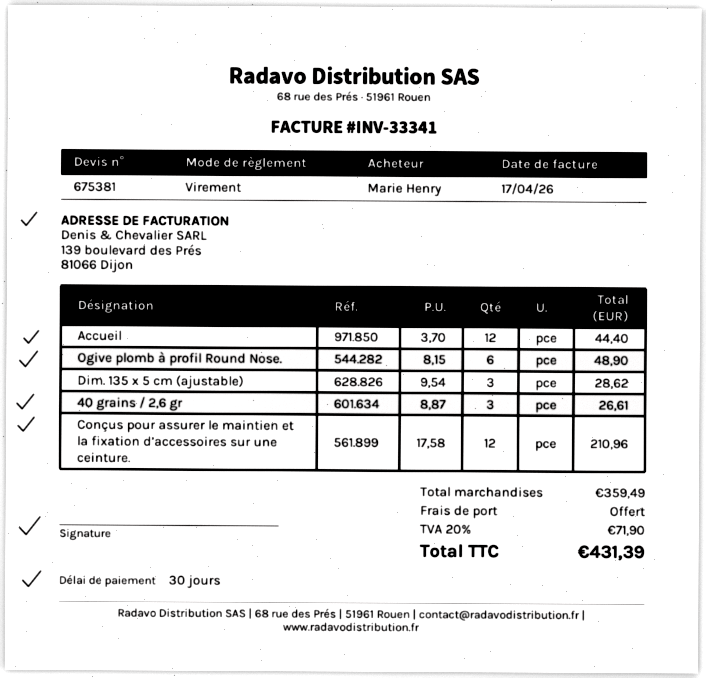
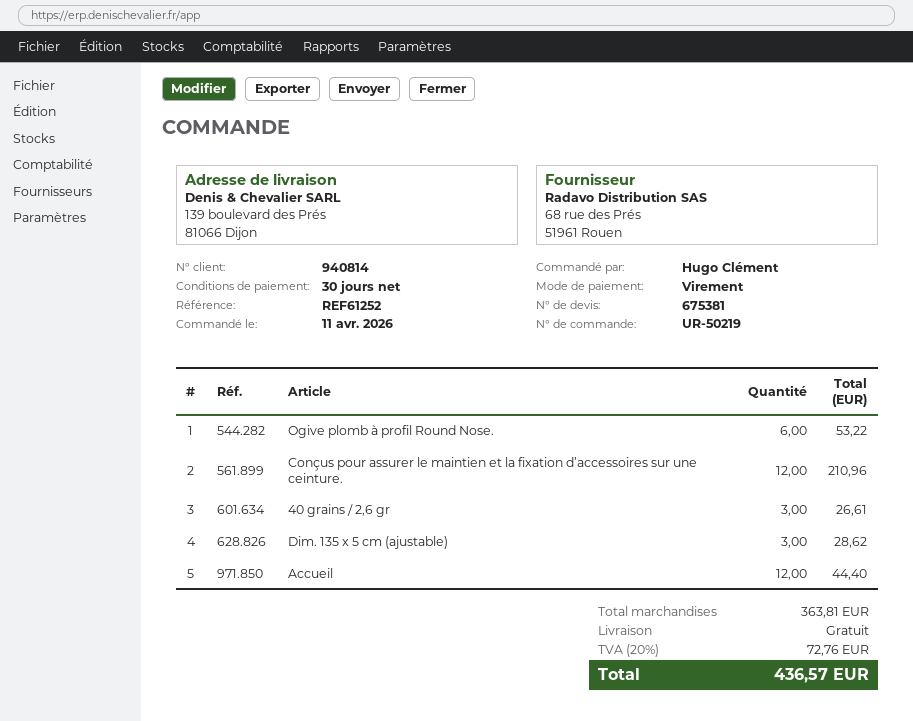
ordered by: Marie Henry -> Hugo Clément
Ogive plomb à profil Round Nose.: 6 for 48.90 -> 6 for 53.22
subtotal: 359.49 -> 363.81
tax: 20% = 71.90 -> 20% = 72.76
total: 431.39 -> 436.57

